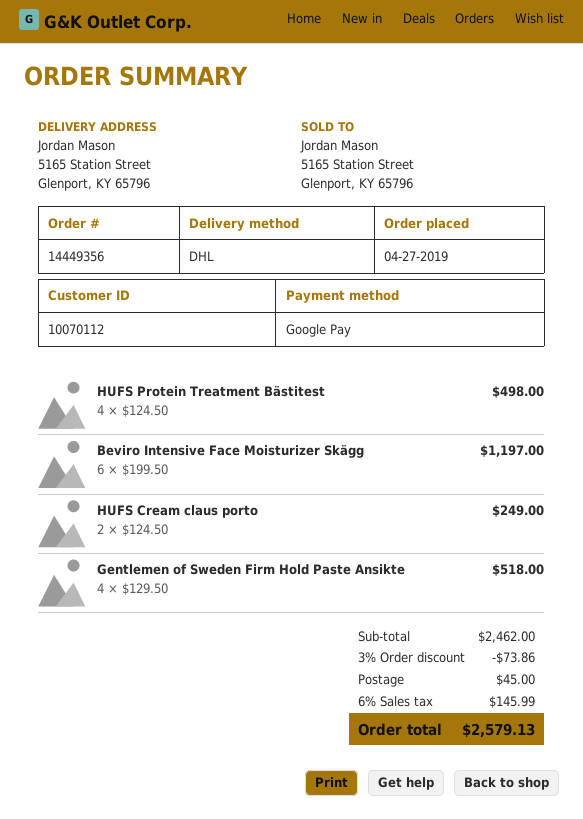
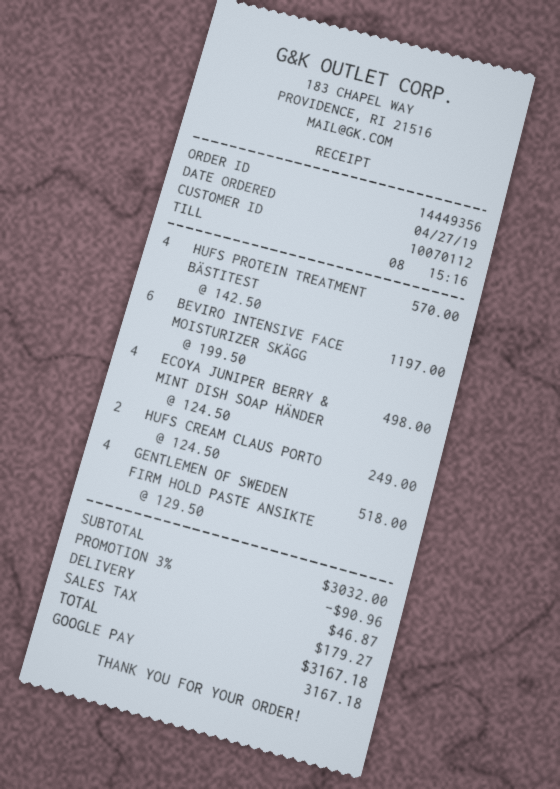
HUFS Protein Treatment Bästitest: 4 x 124.50 = 498.00 -> 4 x 142.50 = 570.00
ECOYA JUNIPER BERRY & MINT DISH SOAP HÄNDER: none -> 4 x 124.50 = 498.00
subtotal: 2462.00 -> 3032.00
discount: 3% = 73.86 -> 3% = 90.96
shipping: 45.00 -> 46.87
tax: 145.99 -> 179.27
total: 2579.13 -> 3167.18

